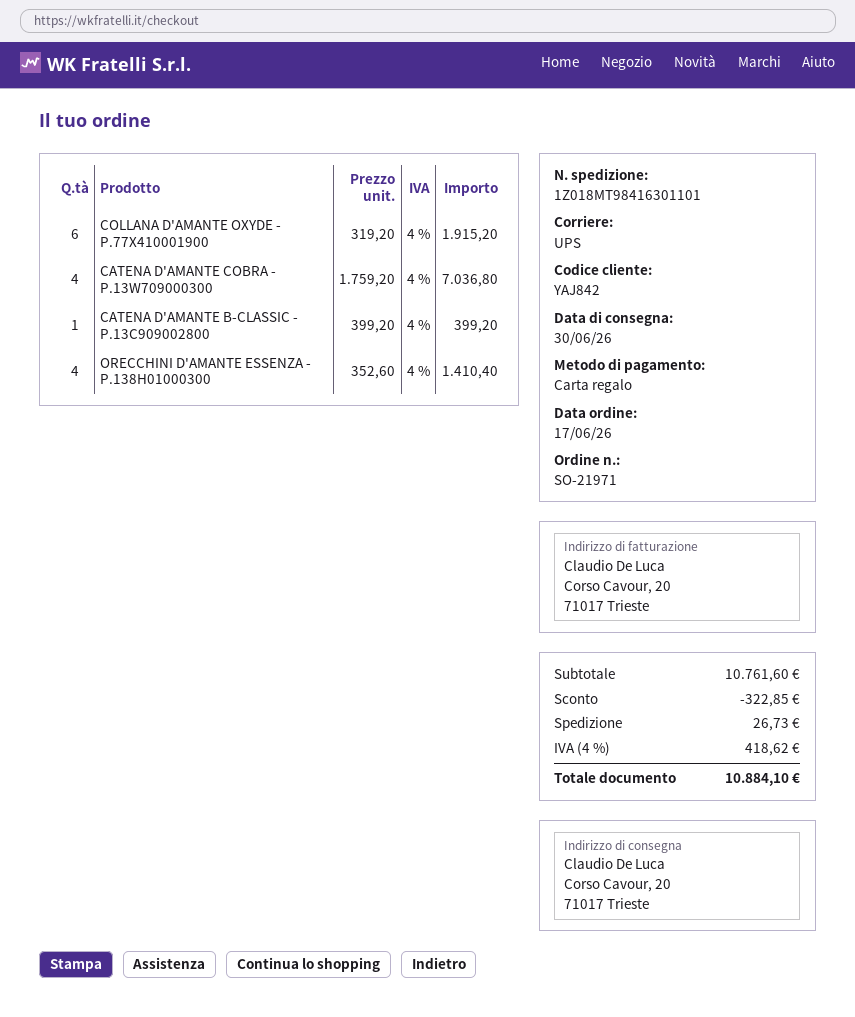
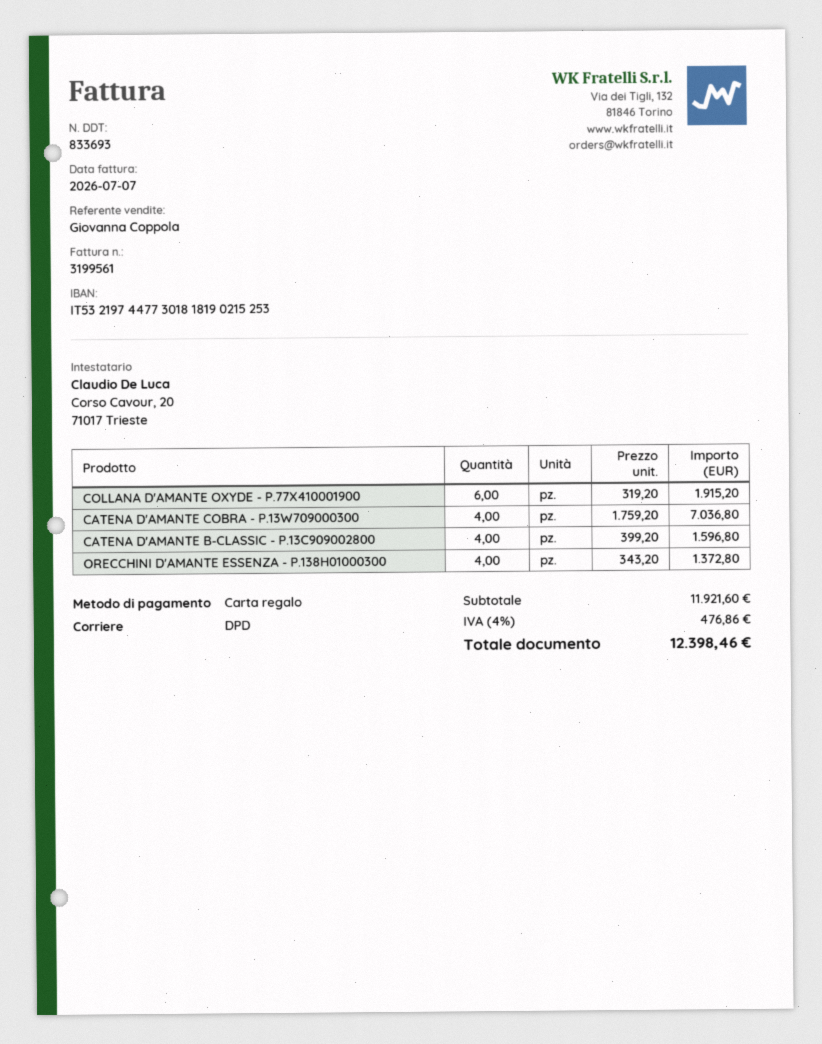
shipping method: UPS -> DPD
CATENA D'AMANTE B-CLASSIC - P.13C909002800: 1 x 399.20 = 399.20 -> 4 x 399.20 = 1596.80
ORECCHINI D'AMANTE ESSENZA - P.138H01000300: 4 x 352.60 = 1410.40 -> 4 x 343.20 = 1372.80
subtotal: 10761.60 -> 11921.60
discount: 322.85 -> none
shipping: 26.73 -> none
tax: 4% = 418.62 -> 4% = 476.86
total: 10884.10 -> 12398.46

